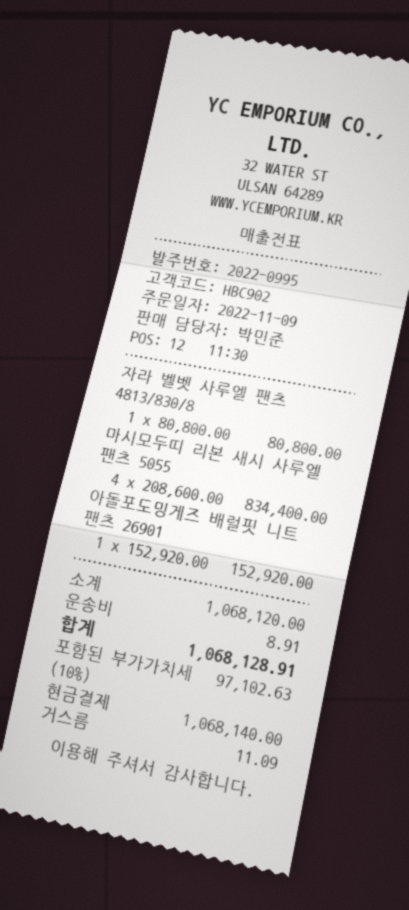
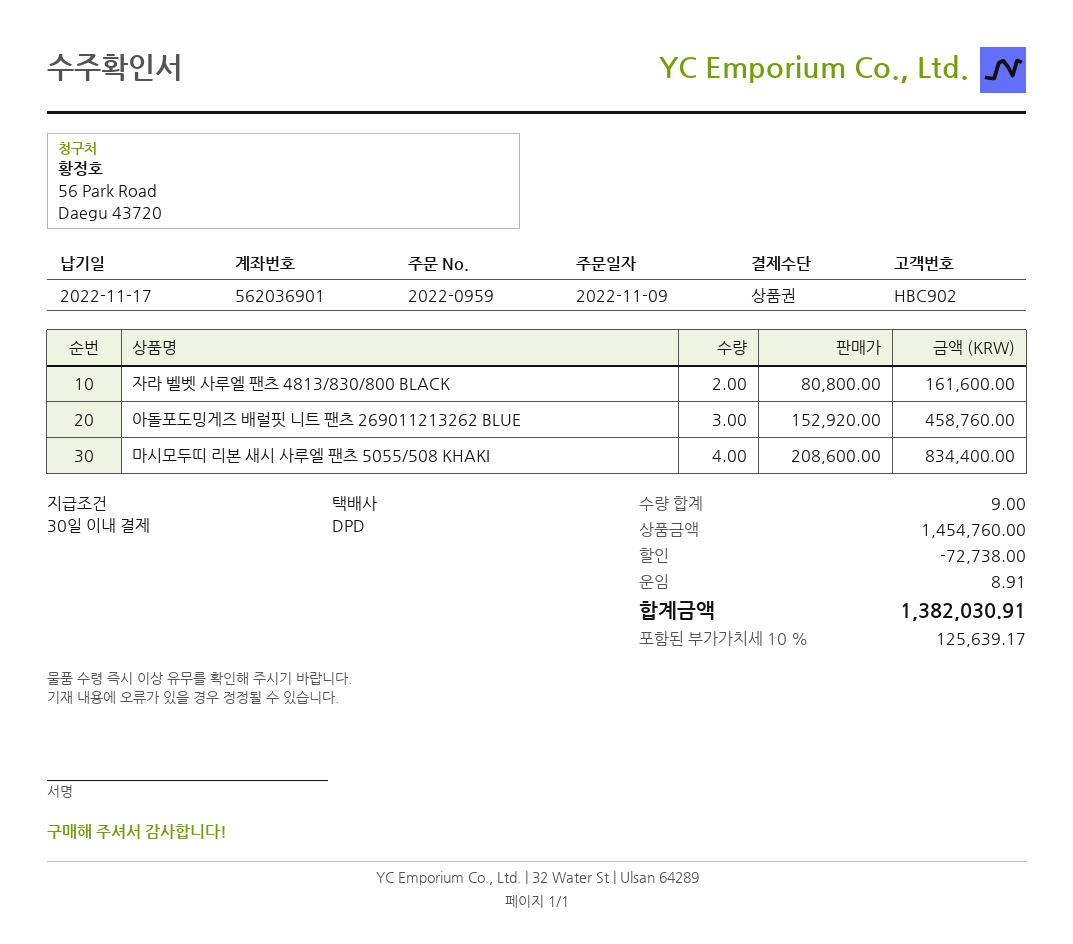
order number: 2022-0995 -> 2022-0959
payment method: cash -> gift card
자라 벨벳 사루엘 팬츠 4813/830/8: 1 x 80800.00 = 80800.00 -> 2 x 80800.00 = 161600.00
아돌포도밍게즈 배럴핏 니트 팬츠 26901: 1 x 152920.00 = 152920.00 -> 3 x 152920.00 = 458760.00
subtotal: 1068120.00 -> 1454760.00
discount: none -> 72738.00
tax: 10% = 97102.63 -> 10% = 125639.17
total: 1068128.91 -> 1382030.91

